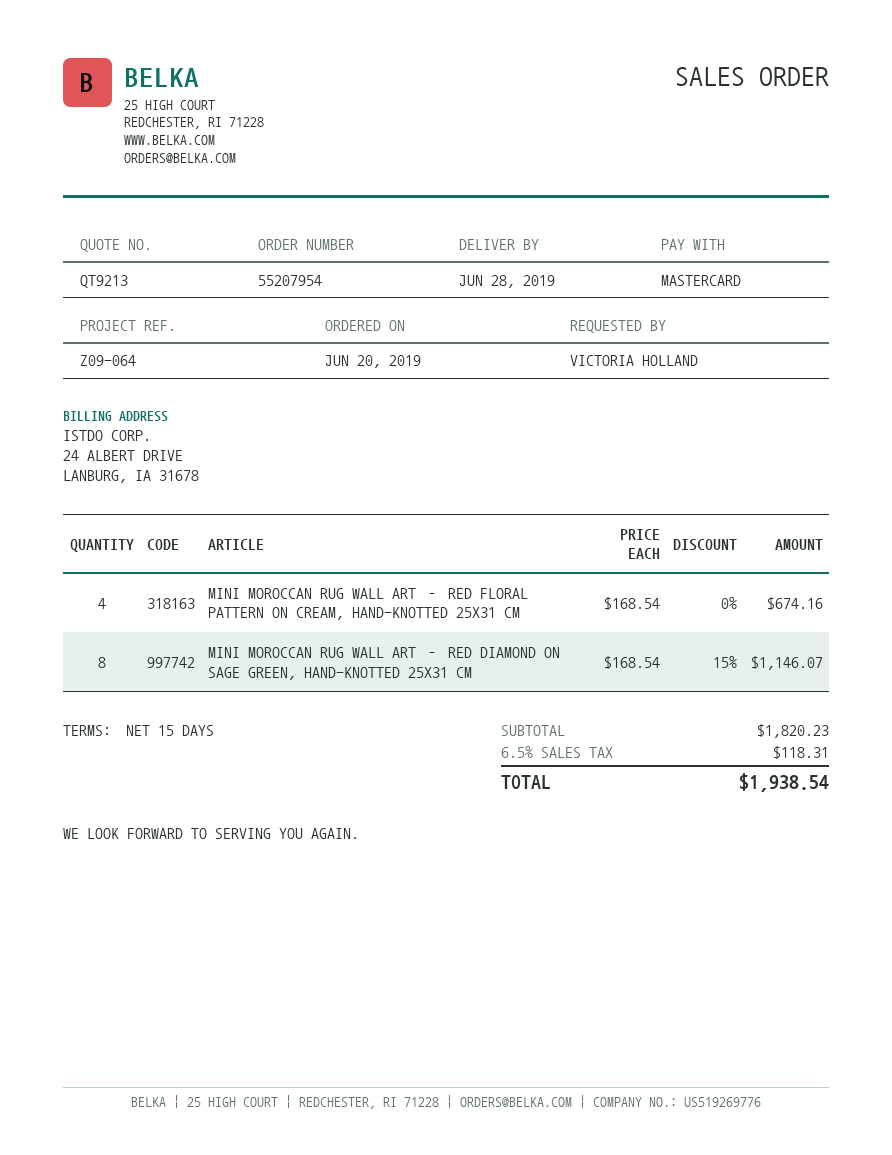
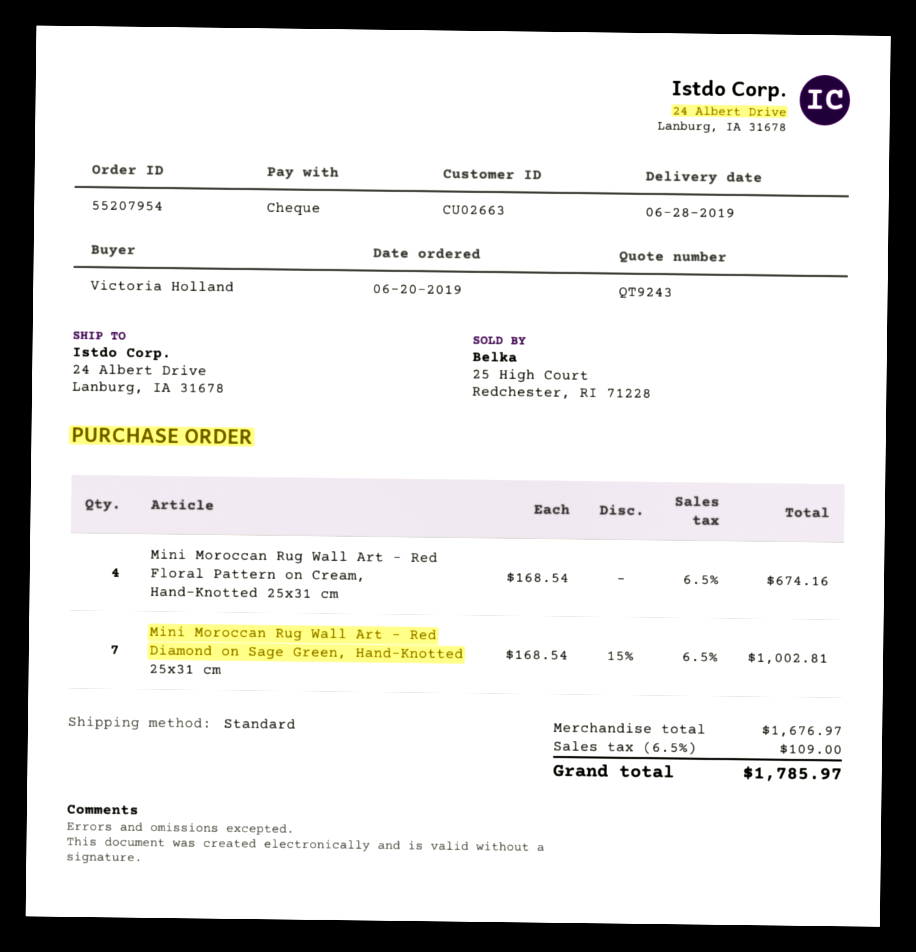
quote number: QT9213 -> QT9243
payment method: Mastercard -> cheque
MINI MOROCCAN RUG WALL ART – RED DIAMOND ON SAGE GREEN, HAND-KNOTTED 25X31 CM: 8 x 168.54 - 15% = 1146.07 -> 7 x 168.54 - 15% = 1002.81
subtotal: 1820.23 -> 1676.97
tax: 6.5% = 118.31 -> 6.5% = 109.00
total: 1938.54 -> 1785.97

